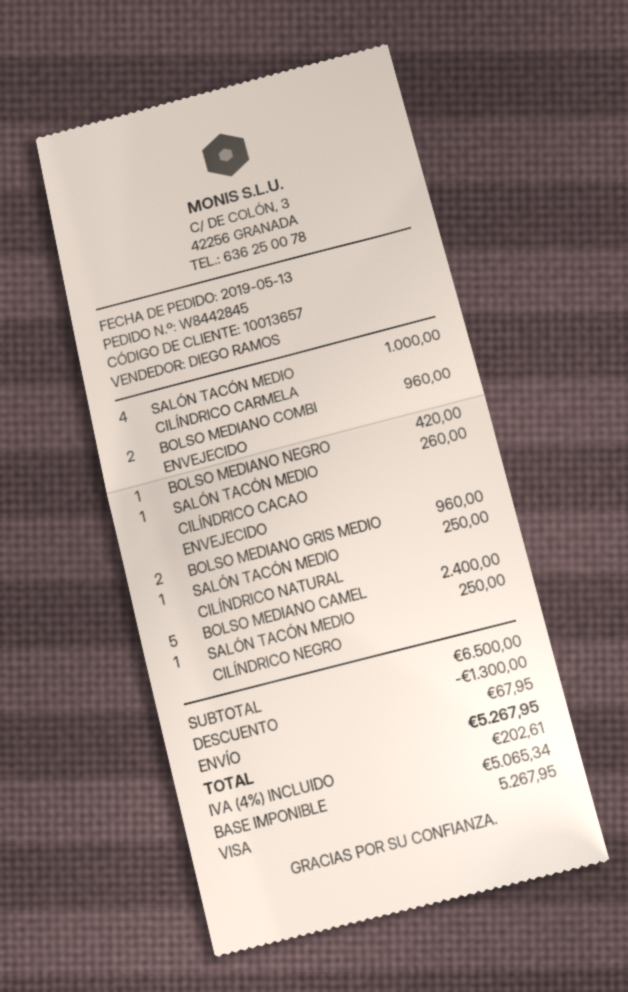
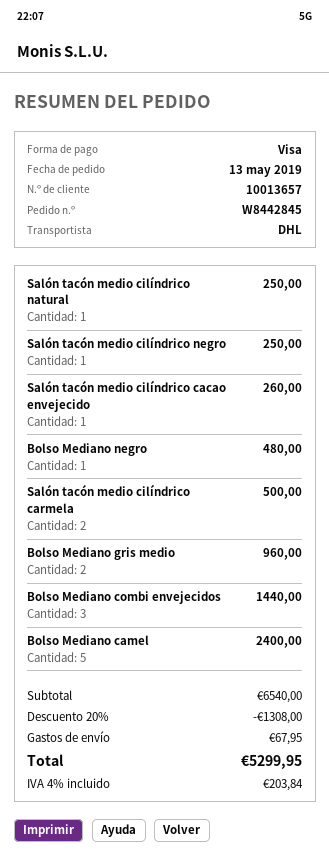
SALÓN TACÓN MEDIO CILÍNDRICO CARMELA: 4 for 1000.00 -> 2 for 500.00
BOLSO MEDIANO COMBI ENVEJECIDO: 2 for 960.00 -> 3 for 1440.00
BOLSO MEDIANO NEGRO: 1 for 420.00 -> 1 for 480.00
subtotal: 6500.00 -> 6540.00
discount: 1300.00 -> 1308.00
tax: 4% = 202.61 -> 4% = 203.84
total: 5267.95 -> 5299.95

